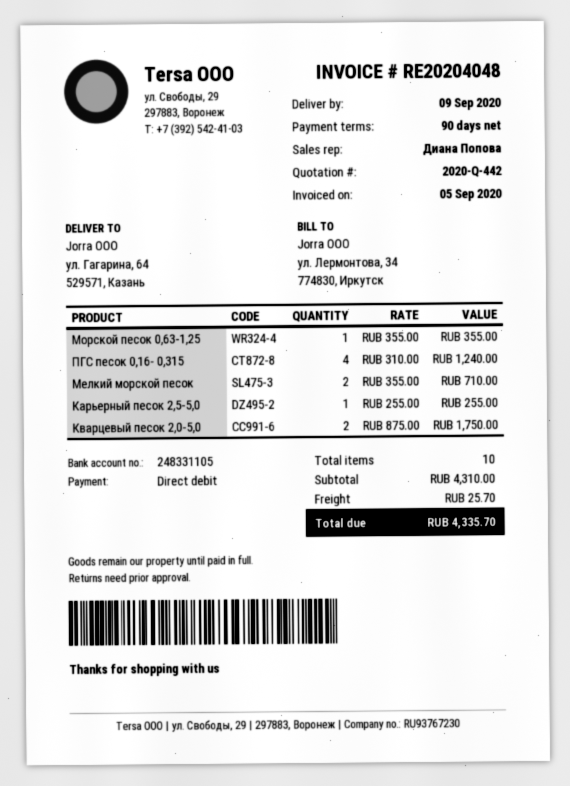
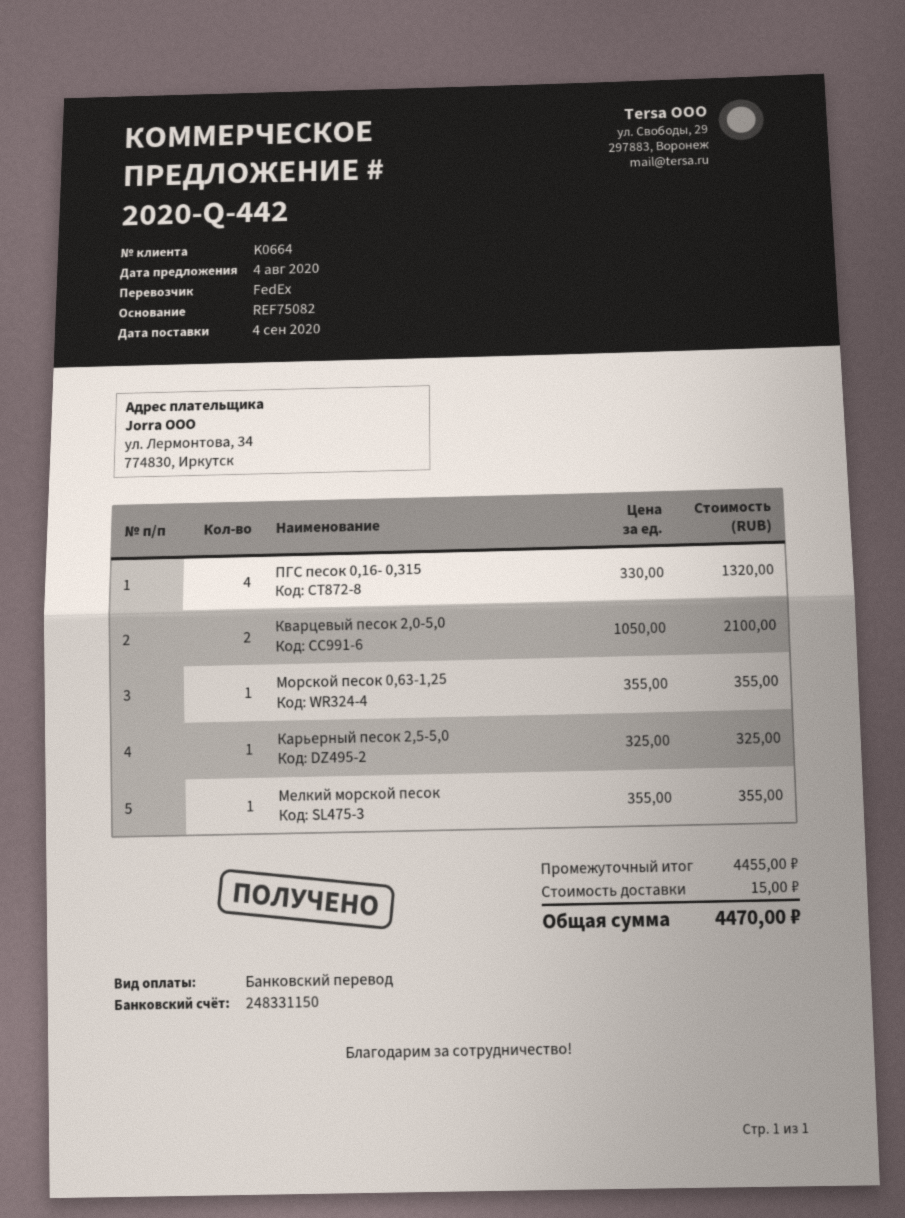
delivery date: 2020-09-09 -> 2020-09-04
payment method: direct debit -> bank transfer
bank account: 248331105 -> 248331150
ПГС песок 0,16- 0,315: 4 x 310.00 = 1240.00 -> 4 x 330.00 = 1320.00
Мелкий морской песок: 2 x 355.00 = 710.00 -> 1 x 355.00 = 355.00
Карьерный песок 2,5-5,0: 1 x 255.00 = 255.00 -> 1 x 325.00 = 325.00
Кварцевый песок 2,0-5,0: 2 x 875.00 = 1750.00 -> 2 x 1050.00 = 2100.00
subtotal: 4310.00 -> 4455.00
shipping: 25.70 -> 15.00
total: 4335.70 -> 4470.00

